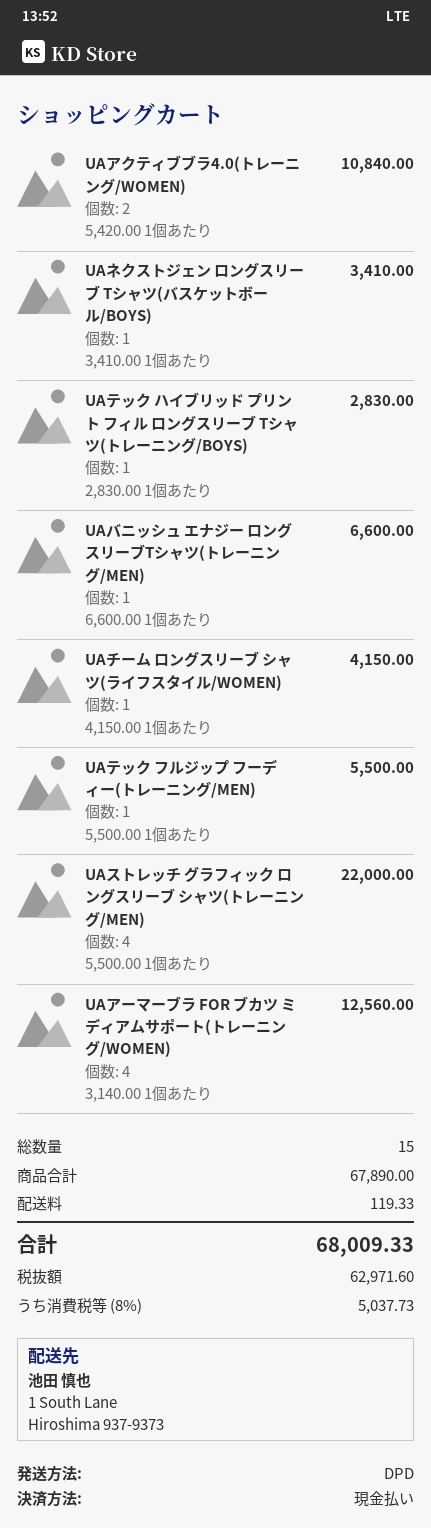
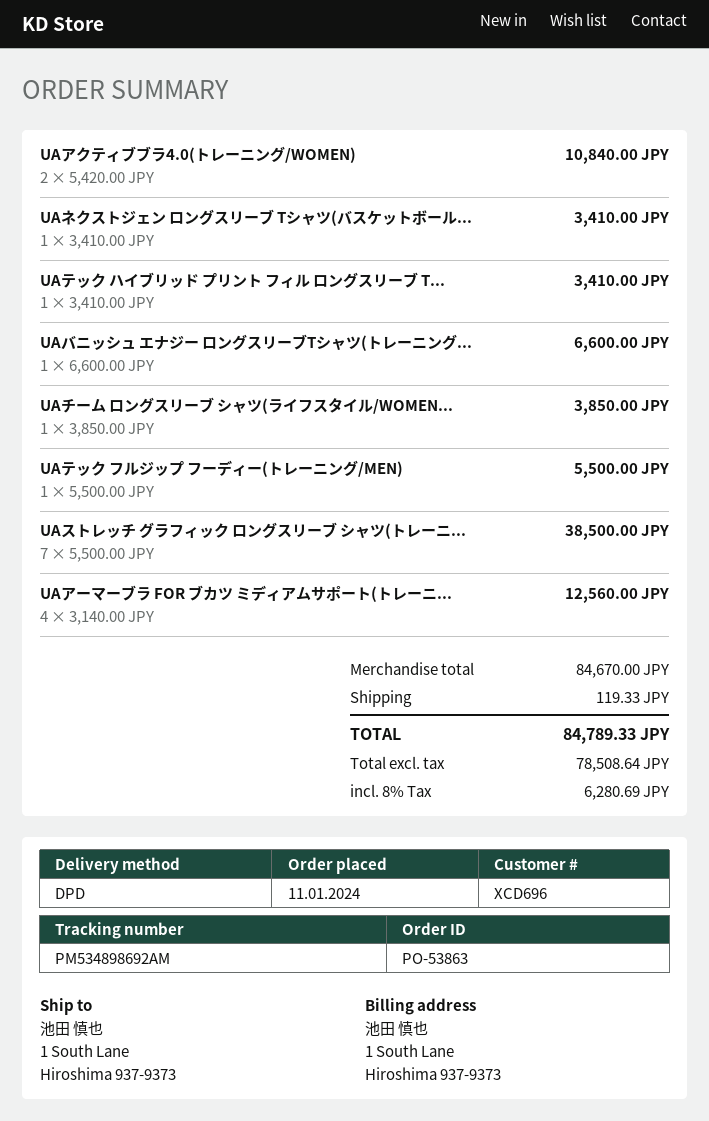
UAテック ハイブリッド プリント フィル ロングスリーブ Tシャツ(トレーニング/BOYS): 1 x 2830.00 = 2830.00 -> 1 x 3410.00 = 3410.00
UAチーム ロングスリーブ シャツ(ライフスタイル/WOMEN): 1 x 4150.00 = 4150.00 -> 1 x 3850.00 = 3850.00
UAストレッチ グラフィック ロングスリーブ シャツ(トレーニング/MEN): 4 x 5500.00 = 22000.00 -> 7 x 5500.00 = 38500.00
subtotal: 67890.00 -> 84670.00
net: 62971.60 -> 78508.64
tax: 8% = 5037.73 -> 8% = 6280.69
total: 68009.33 -> 84789.33

